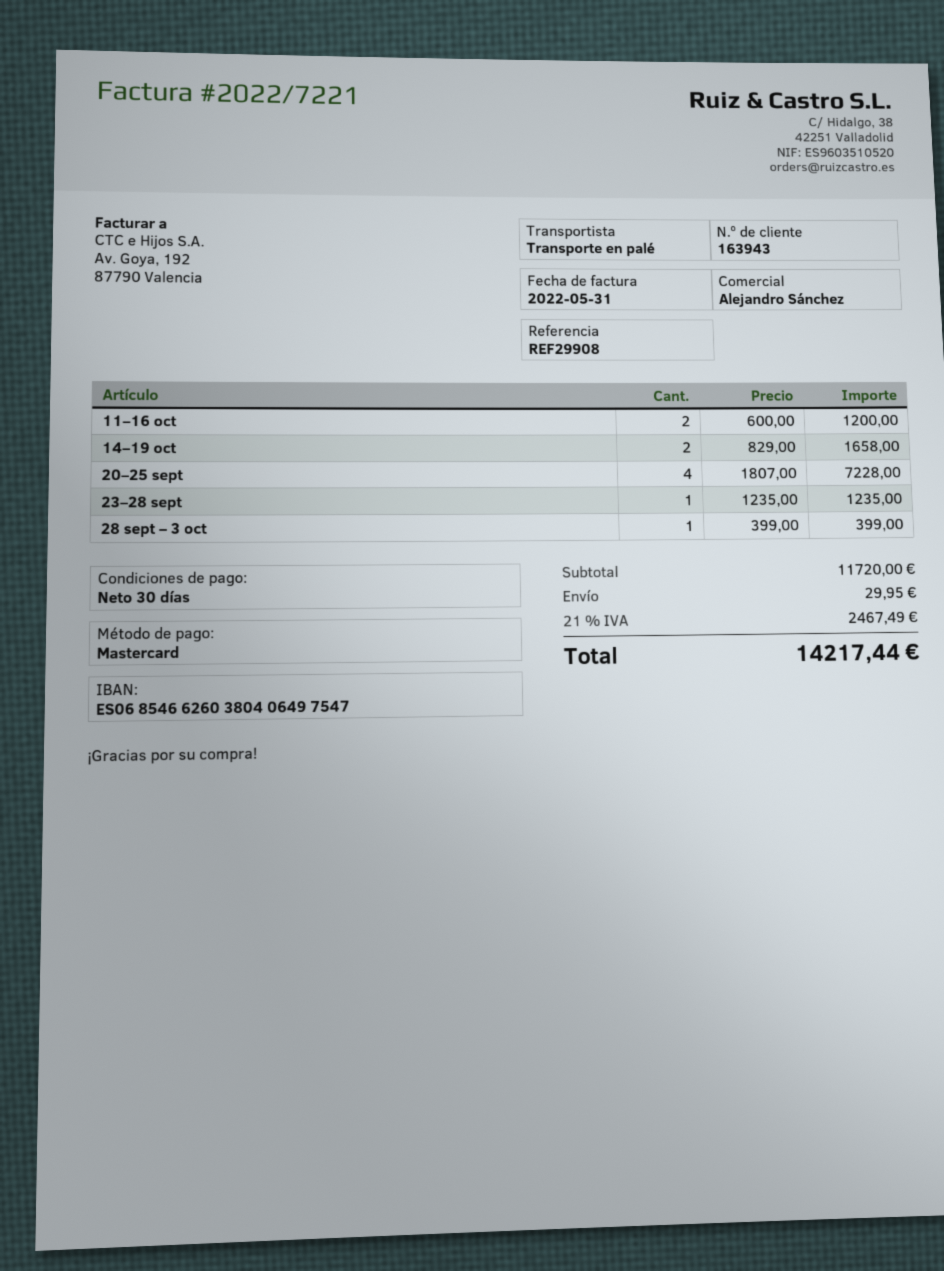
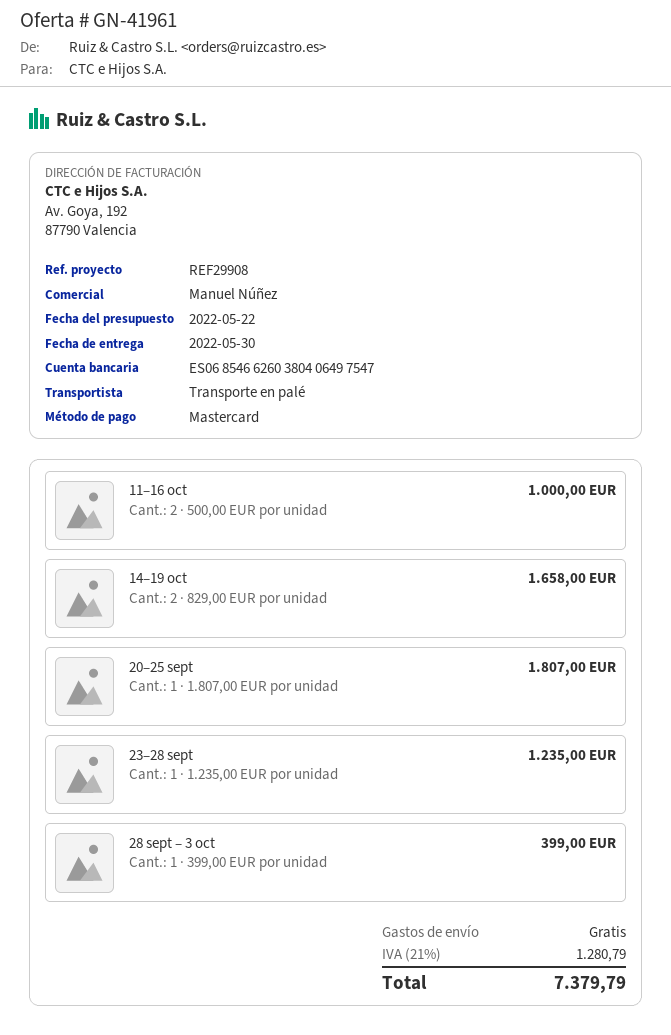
sales rep: Alejandro Sánchez -> Manuel Núñez
11–16 oct: 2 x 600.00 = 1200.00 -> 2 x 500.00 = 1000.00
20–25 sept: 4 x 1807.00 = 7228.00 -> 1 x 1807.00 = 1807.00
shipping: 29.95 -> 0.00
tax: 21% = 2467.49 -> 21% = 1280.79
total: 14217.44 -> 7379.79

